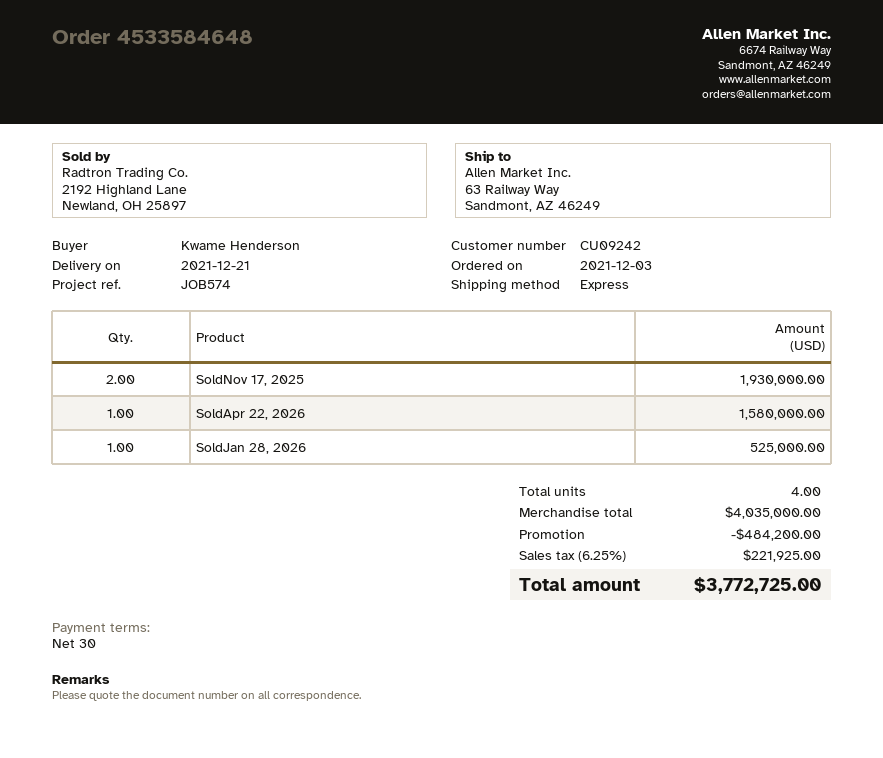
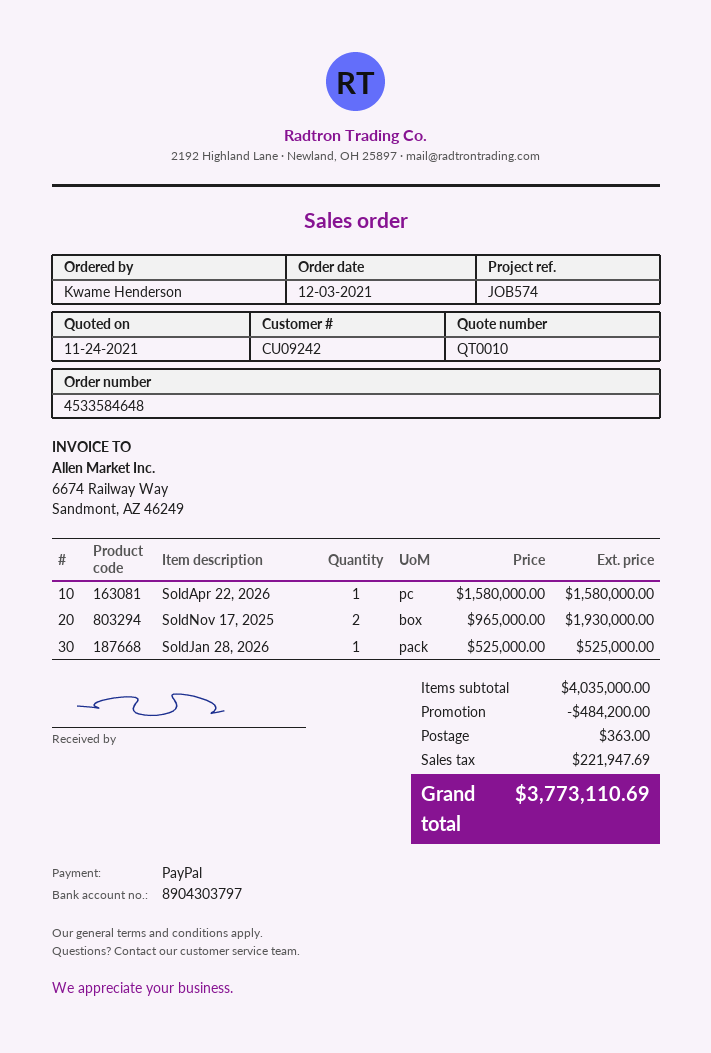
shipping: none -> 363.00
tax: 221925.00 -> 221947.69
total: 3772725.00 -> 3773110.69

